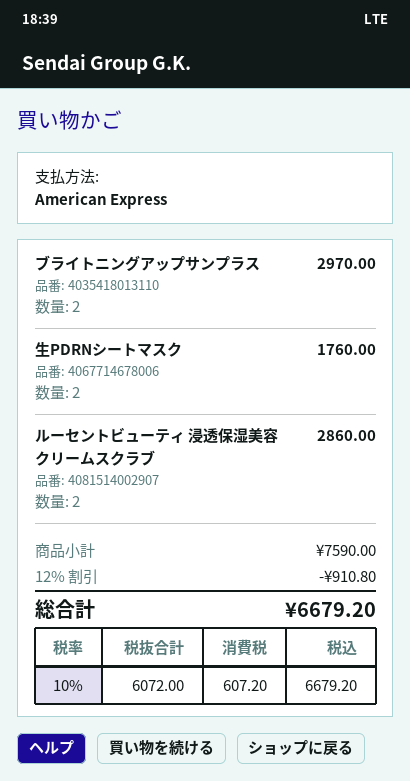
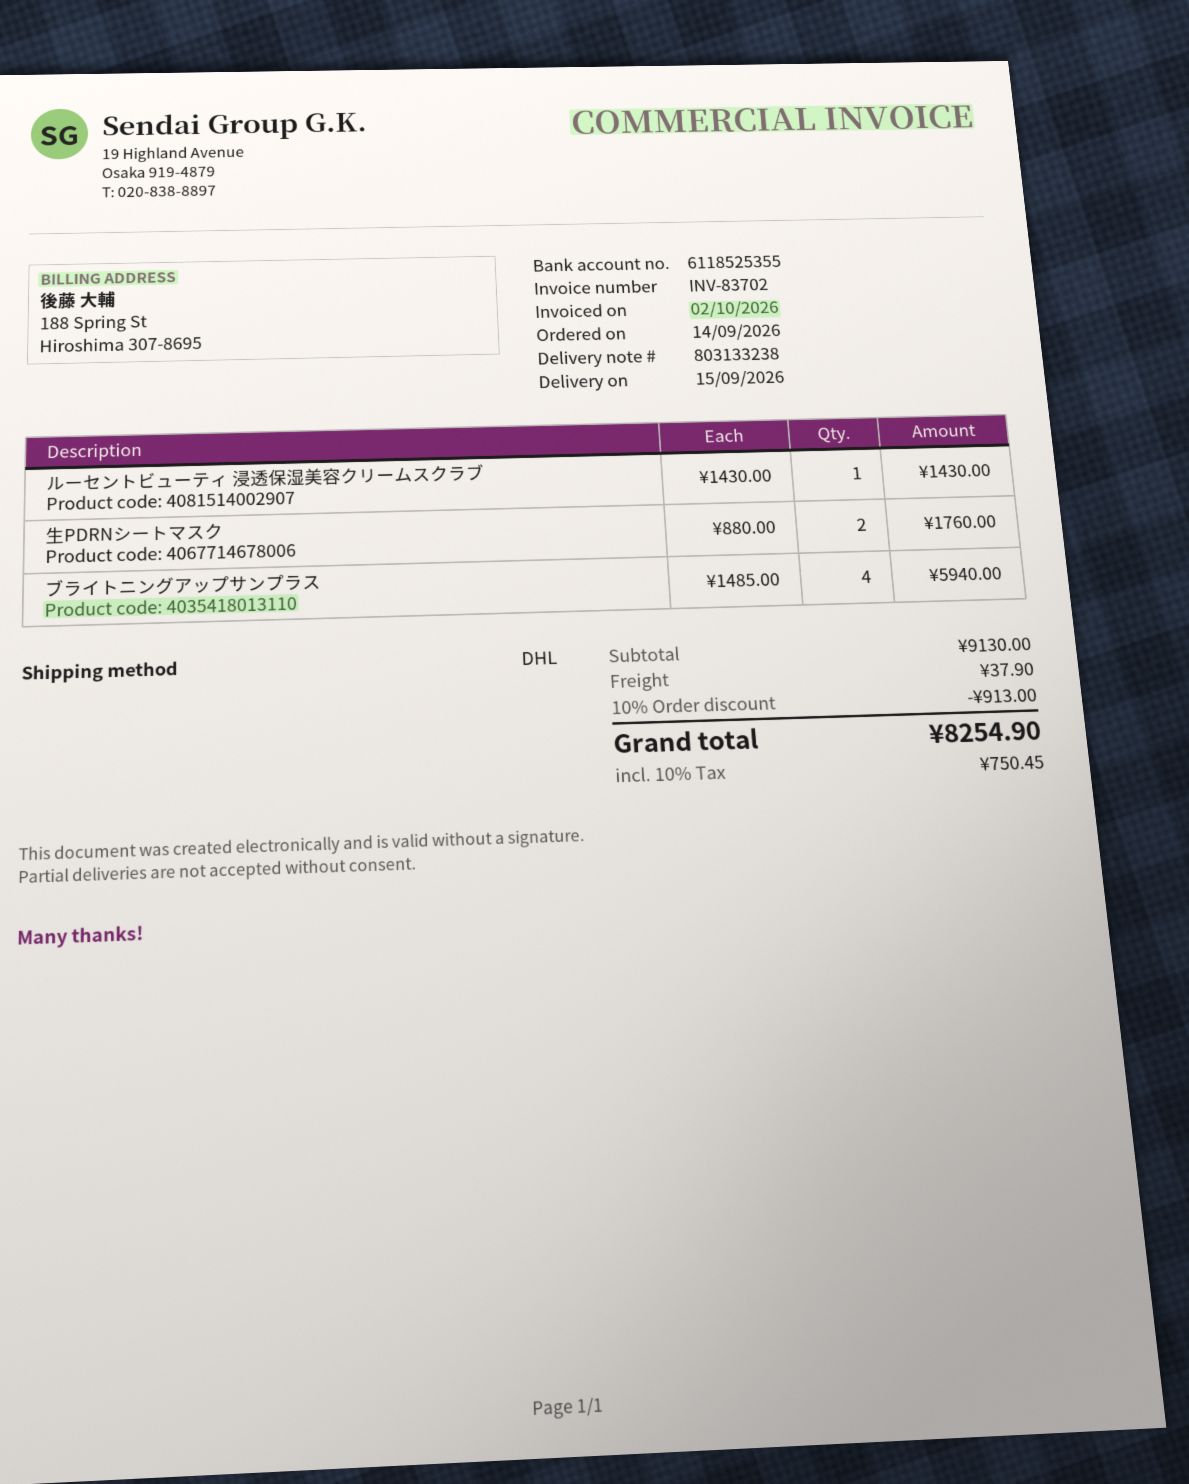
ブライトニングアップサンプラス: 2 for 2970.00 -> 4 for 5940.00
ルーセントビューティ 浸透保湿美容クリームスクラブ: 2 for 2860.00 -> 1 for 1430.00
subtotal: 7590.00 -> 9130.00
discount: 12% = 910.80 -> 10% = 913.00
shipping: none -> 37.90
tax: 10% = 607.20 -> 10% = 750.45
total: 6679.20 -> 8254.90

